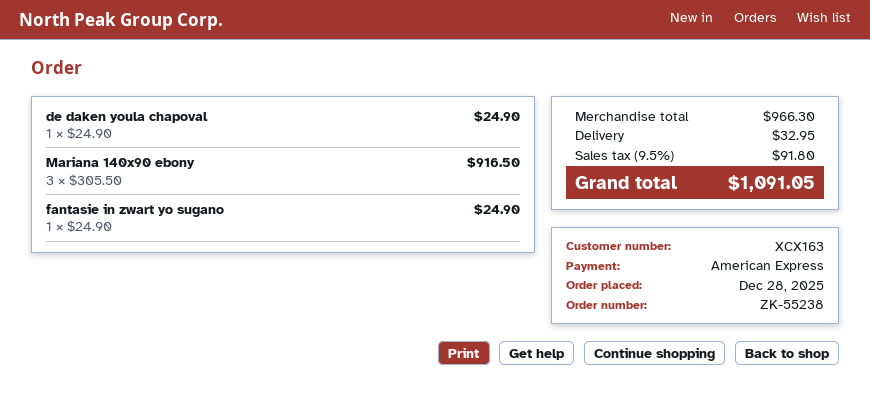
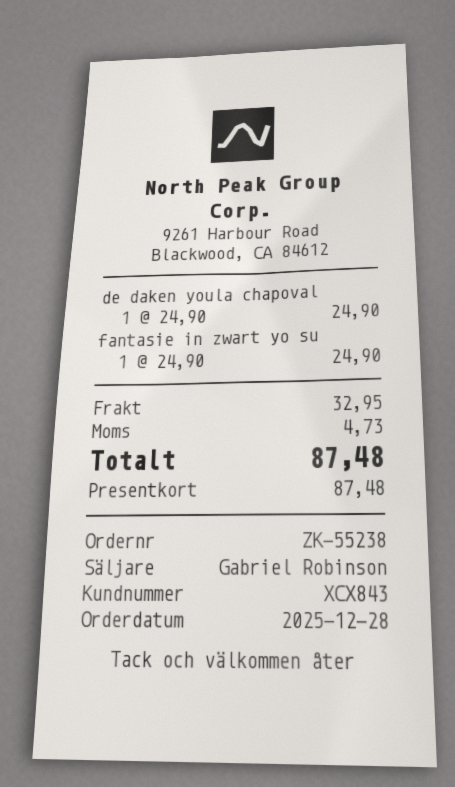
customer number: XCX163 -> XCX843
payment method: American Express -> gift card
Mariana 140x90 ebony: 3 x 305.50 = 916.50 -> none
tax: 91.80 -> 4.73
total: 1091.05 -> 87.48

